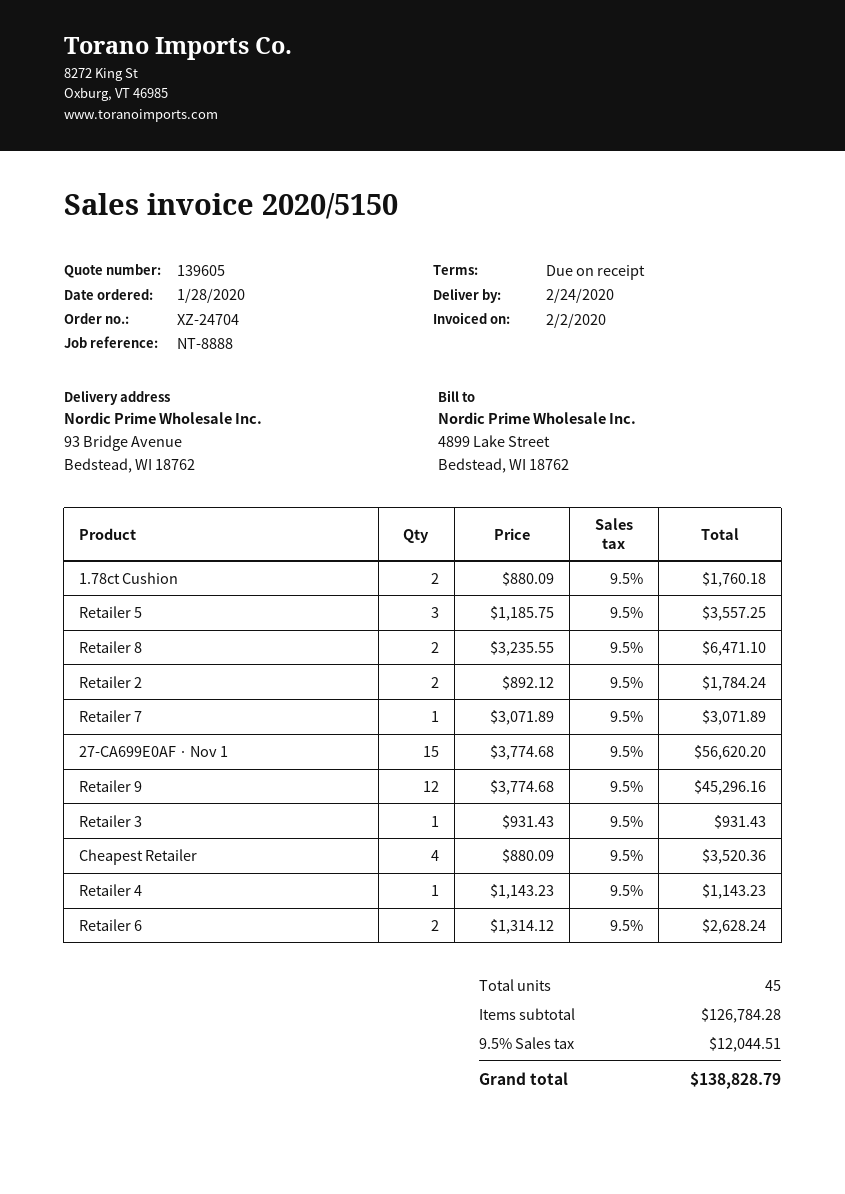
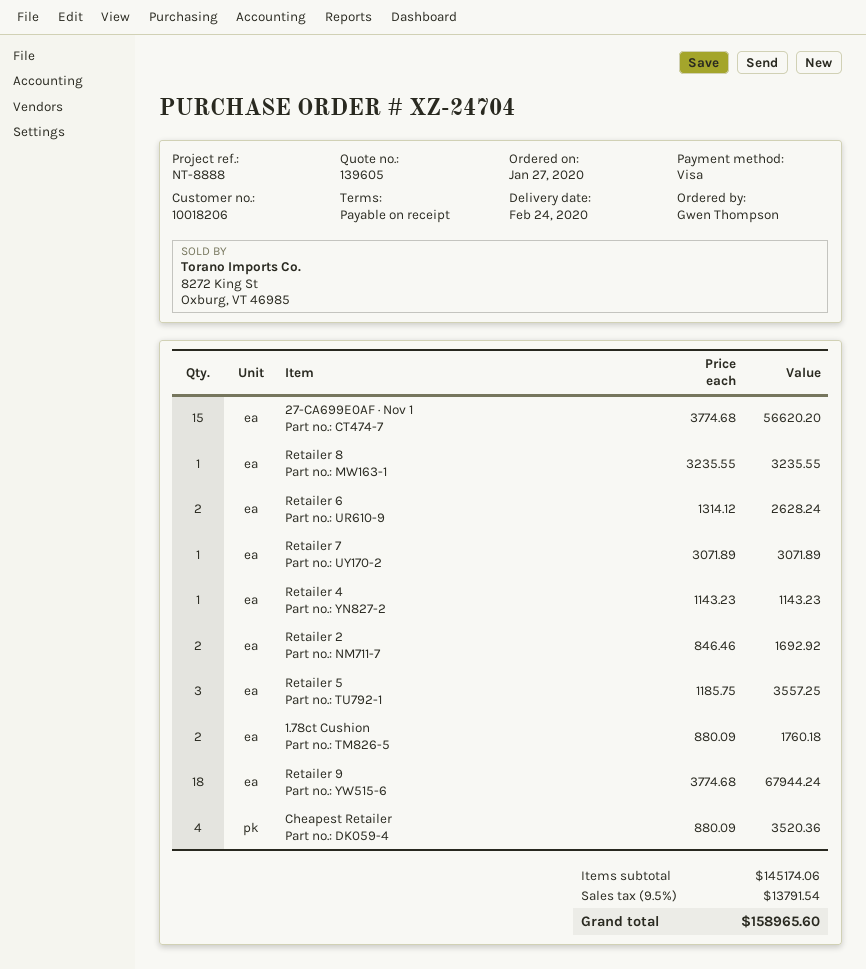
order date: 2020-01-28 -> 2020-01-27
Retailer 8: 2 x 3235.55 = 6471.10 -> 1 x 3235.55 = 3235.55
Retailer 2: 2 x 892.12 = 1784.24 -> 2 x 846.46 = 1692.92
Retailer 9: 12 x 3774.68 = 45296.16 -> 18 x 3774.68 = 67944.24
Retailer 3: 1 x 931.43 = 931.43 -> none
subtotal: 126784.28 -> 145174.06
tax: 9.5% = 12044.51 -> 9.5% = 13791.54
total: 138828.79 -> 158965.60

